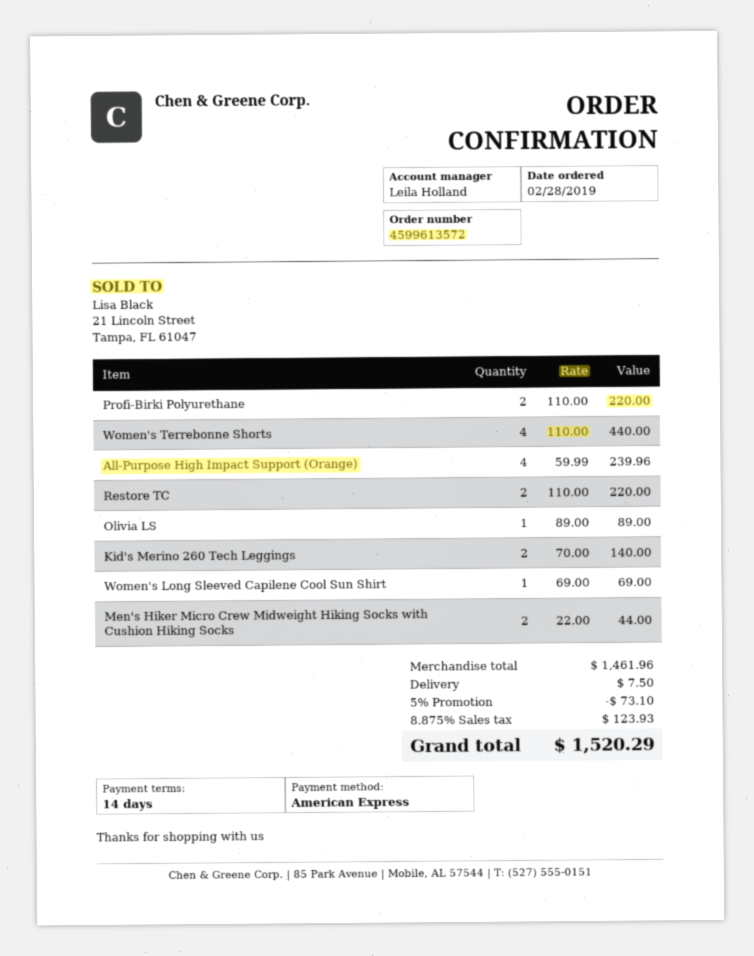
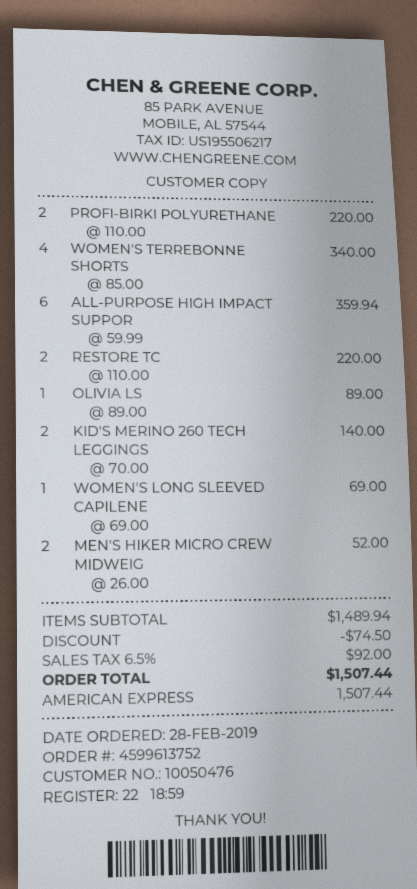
order number: 4599613572 -> 4599613752
Women's Terrebonne Shorts: 4 x 110.00 = 440.00 -> 4 x 85.00 = 340.00
All-Purpose High Impact Support (Orange): 4 x 59.99 = 239.96 -> 6 x 59.99 = 359.94
Men's Hiker Micro Crew Midweight Hiking Socks with Cushion Hiking Socks: 2 x 22.00 = 44.00 -> 2 x 26.00 = 52.00
subtotal: 1461.96 -> 1489.94
discount: 73.10 -> 74.50
shipping: 7.50 -> none
tax: 8.875% = 123.93 -> 6.5% = 92.00
total: 1520.29 -> 1507.44

